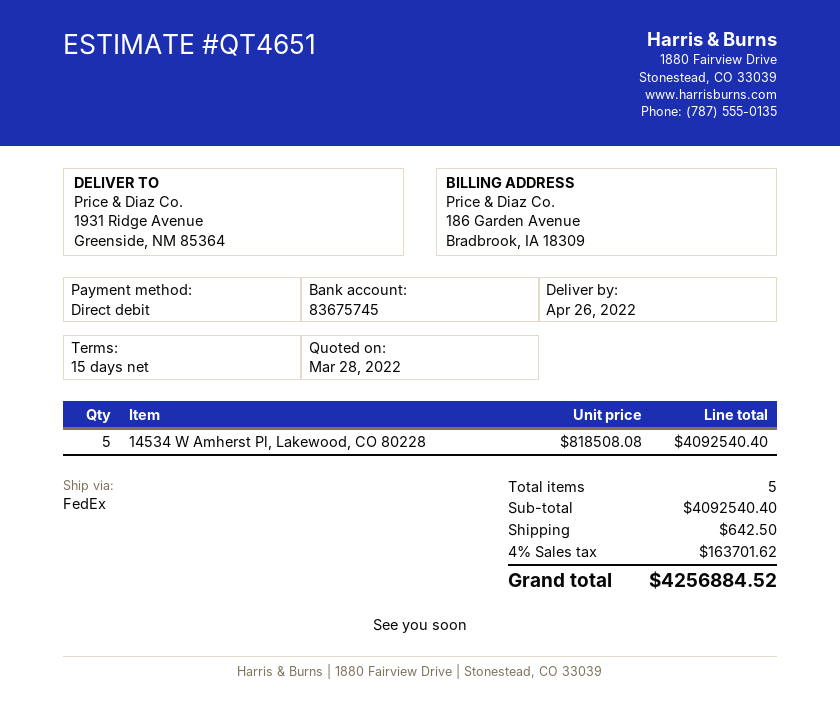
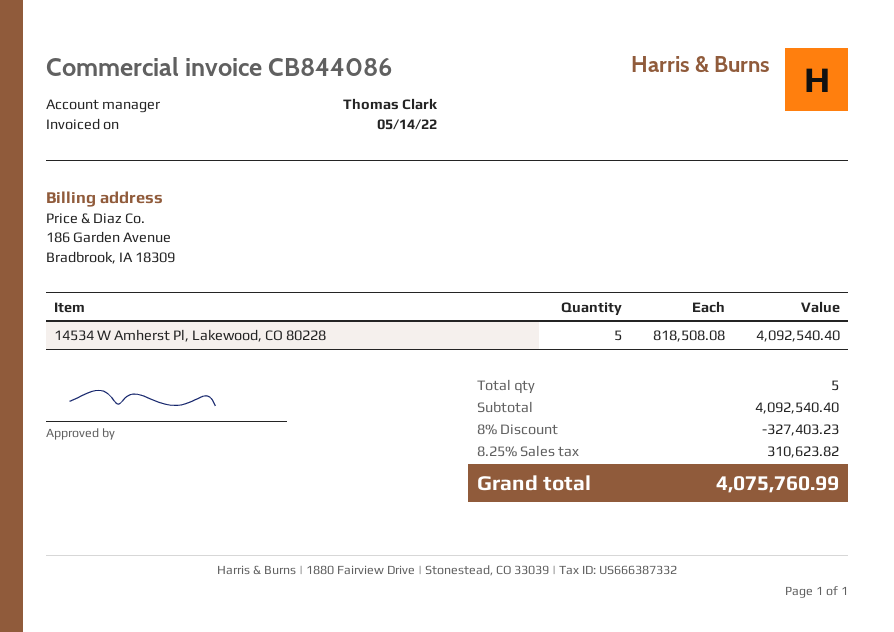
discount: none -> 8% = 327403.23
shipping: 642.50 -> none
tax: 4% = 163701.62 -> 8.25% = 310623.82
total: 4256884.52 -> 4075760.99

